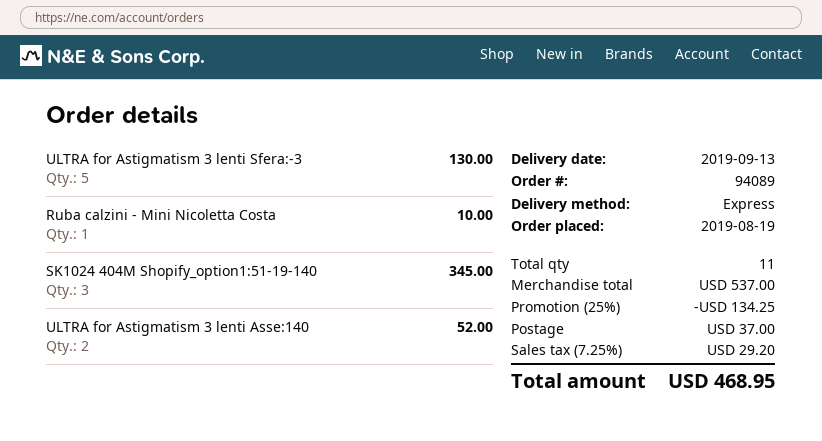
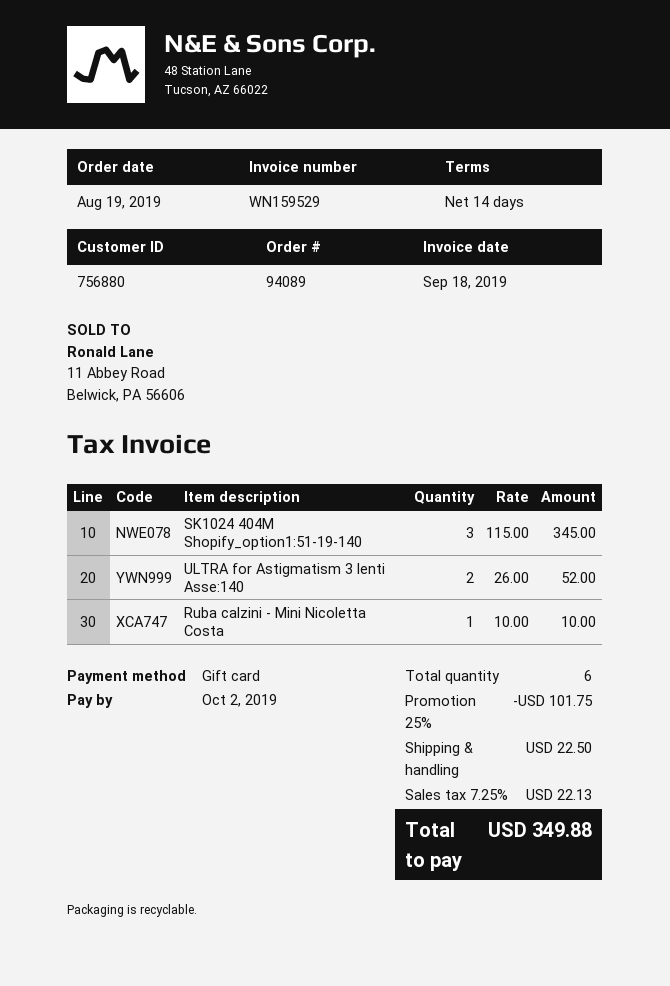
ULTRA for Astigmatism 3 lenti Sfera:-3: 5 for 130.00 -> none
total quantity: 11 -> 6
discount: 25% = 134.25 -> 25% = 101.75
shipping: 37.00 -> 22.50
tax: 7.25% = 29.20 -> 7.25% = 22.13
total: 468.95 -> 349.88

